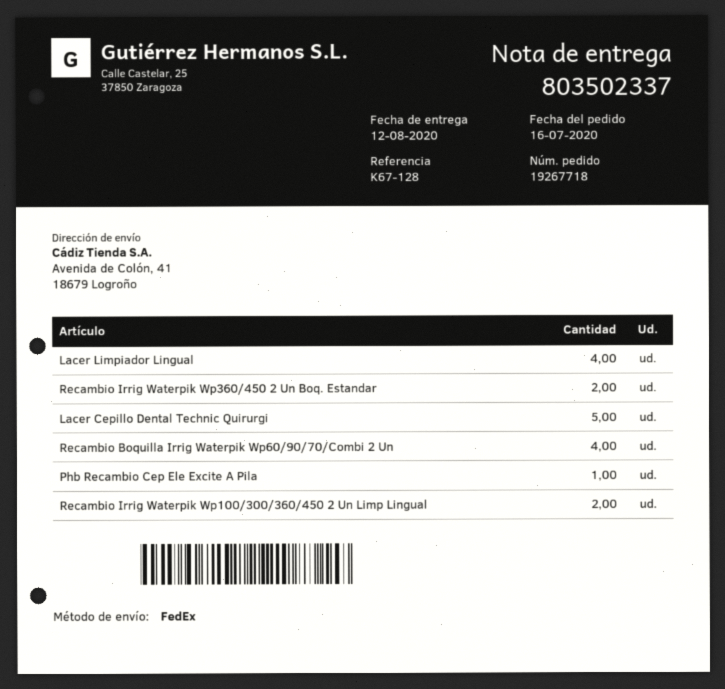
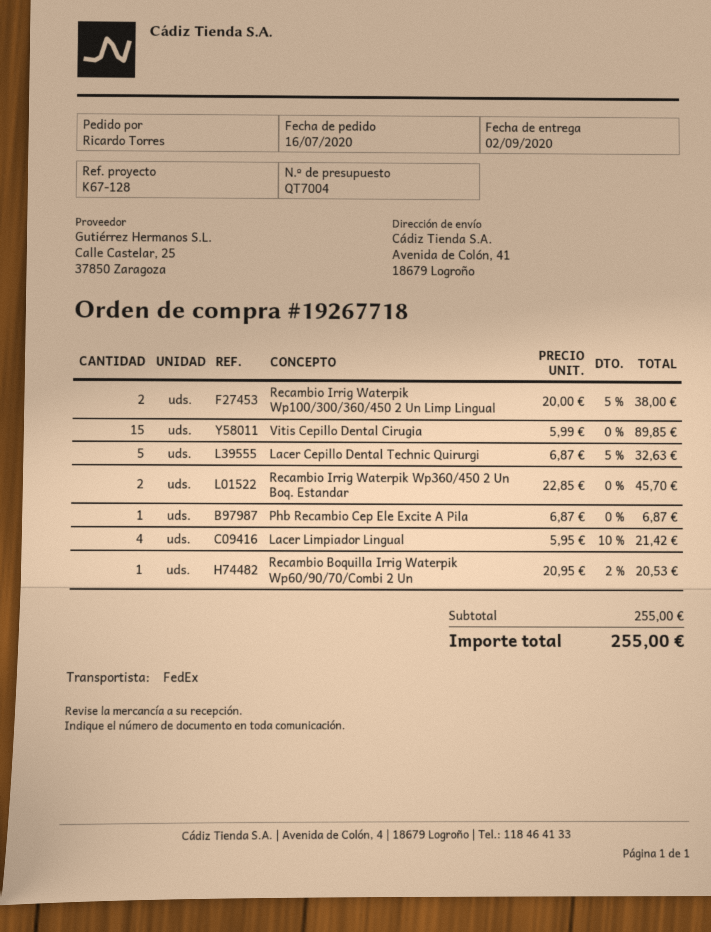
delivery date: 2020-08-12 -> 2020-09-02
Recambio Boquilla Irrig Waterpik Wp60/90/70/Combi 2 Un: 4 -> 1
Vitis Cepillo Dental Cirugia: none -> 15

